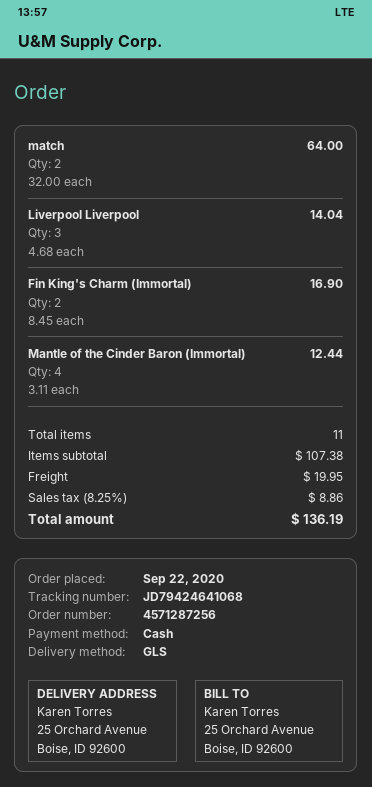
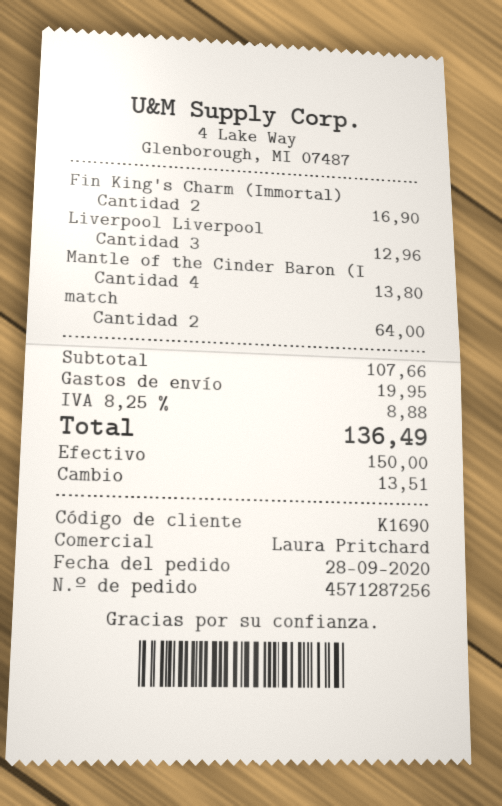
order date: 2020-09-22 -> 2020-09-28
Liverpool Liverpool: 3 for 14.04 -> 3 for 12.96
Mantle of the Cinder Baron (Immortal): 4 for 12.44 -> 4 for 13.80
subtotal: 107.38 -> 107.66
tax: 8.25% = 8.86 -> 8.25% = 8.88
total: 136.19 -> 136.49

